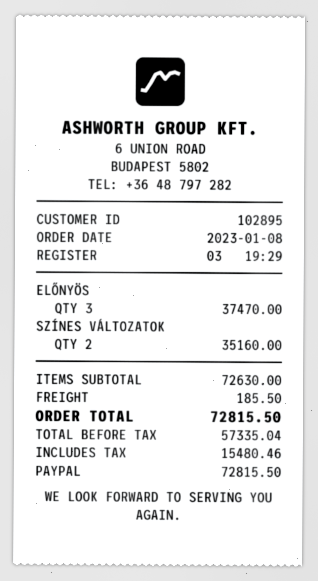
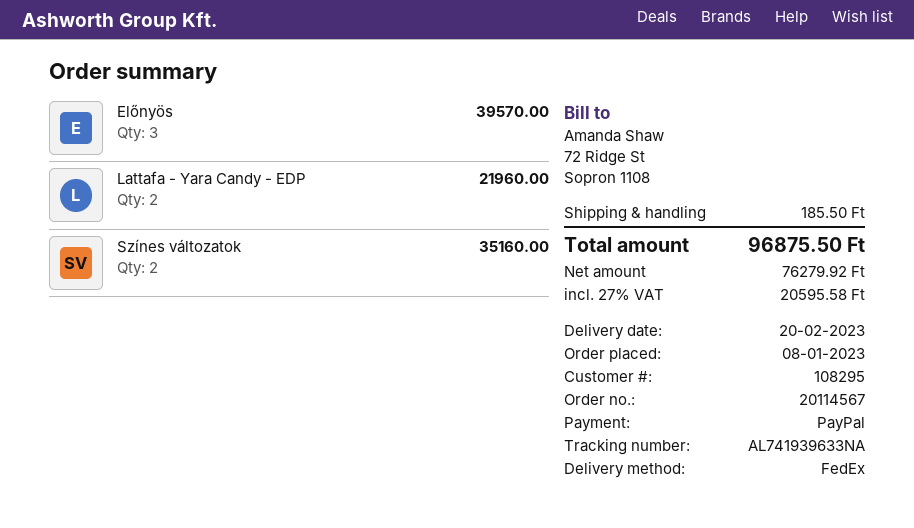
customer number: 102895 -> 108295
ELŐNYÖS: 3 for 37470.00 -> 3 for 39570.00
Lattafa - Yara Candy - EDP: none -> 2 for 21960.00
net: 57335.04 -> 76279.92
tax: 15480.46 -> 20595.58
total: 72815.50 -> 96875.50

